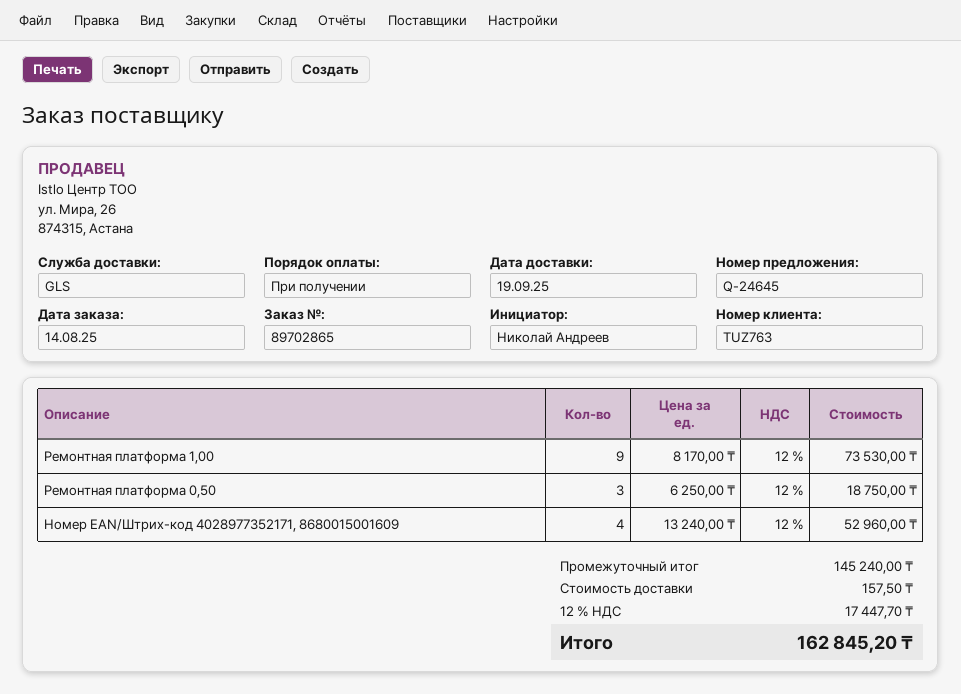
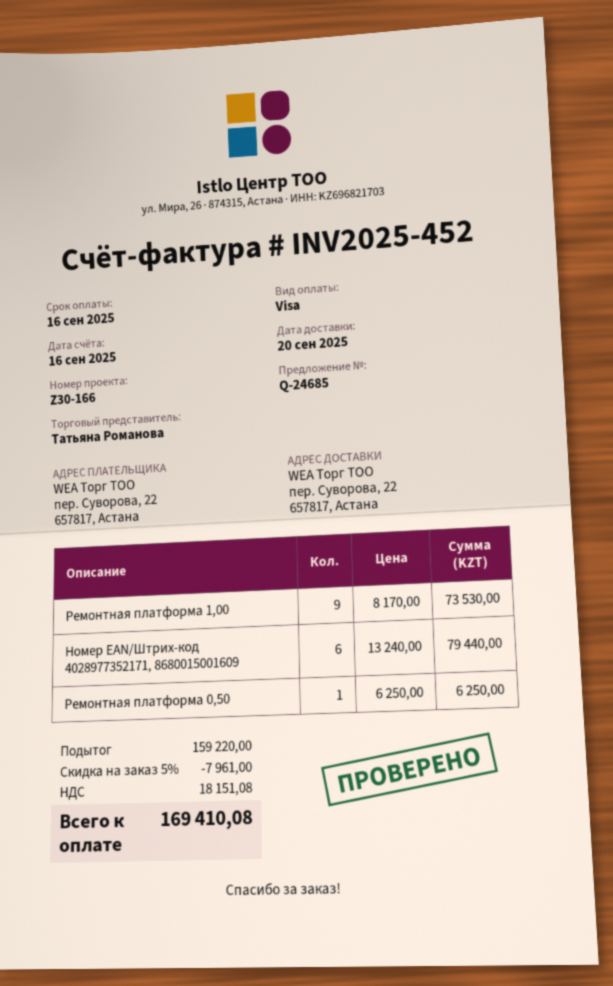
quote number: Q-24645 -> Q-24685
delivery date: 2025-09-19 -> 2025-09-20
Ремонтная платформа 0,50: 3 x 6250.00 = 18750.00 -> 1 x 6250.00 = 6250.00
Номер EAN/Штрих-код 4028977352171, 8680015001609: 4 x 13240.00 = 52960.00 -> 6 x 13240.00 = 79440.00
subtotal: 145240.00 -> 159220.00
discount: none -> 5% = 7961.00
shipping: 157.50 -> none
tax: 17447.70 -> 18151.08
total: 162845.20 -> 169410.08

